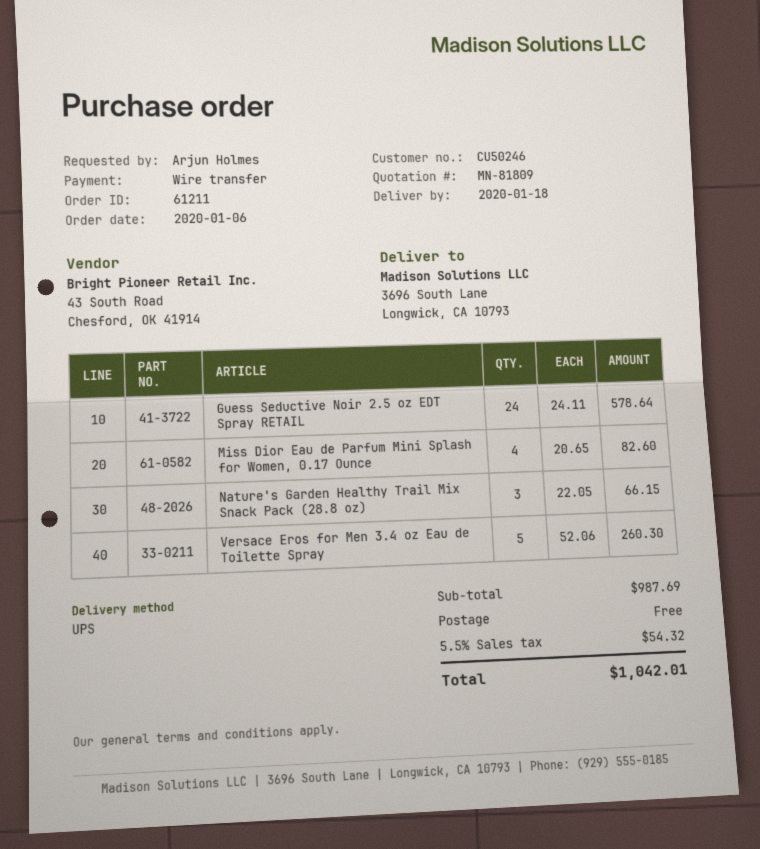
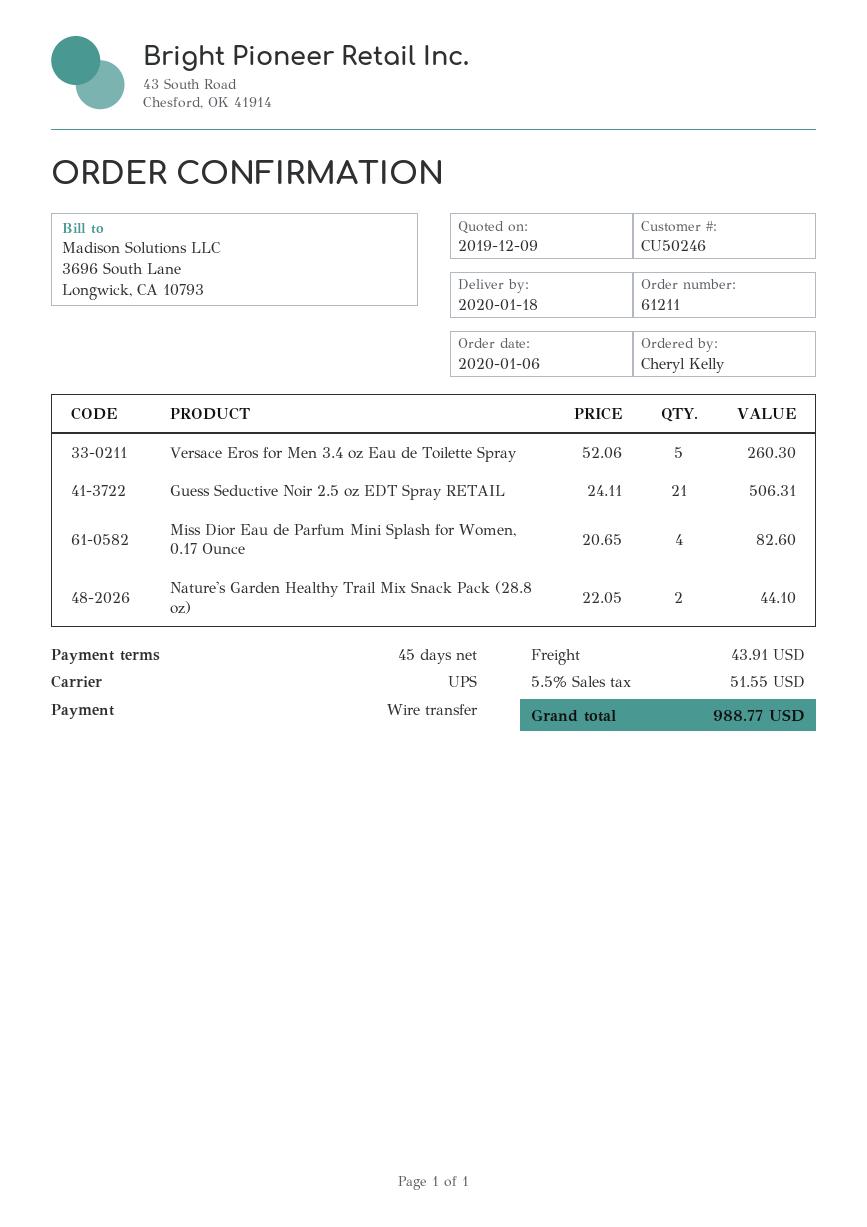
ordered by: Arjun Holmes -> Cheryl Kelly
Guess Seductive Noir 2.5 oz EDT Spray RETAIL: 24 x 24.11 = 578.64 -> 21 x 24.11 = 506.31
Nature's Garden Healthy Trail Mix Snack Pack (28.8 oz): 3 x 22.05 = 66.15 -> 2 x 22.05 = 44.10
shipping: 0.00 -> 43.91
tax: 5.5% = 54.32 -> 5.5% = 51.55
total: 1042.01 -> 988.77

